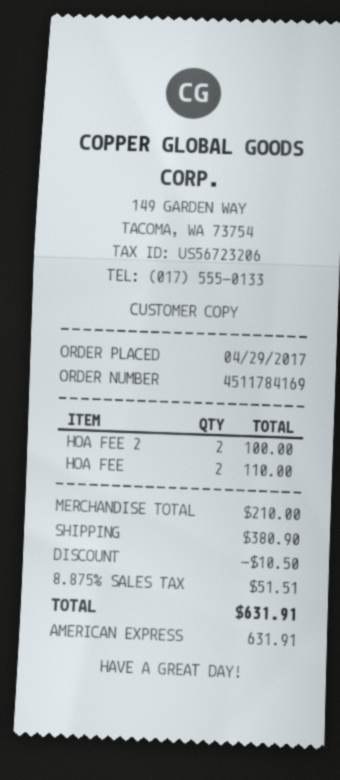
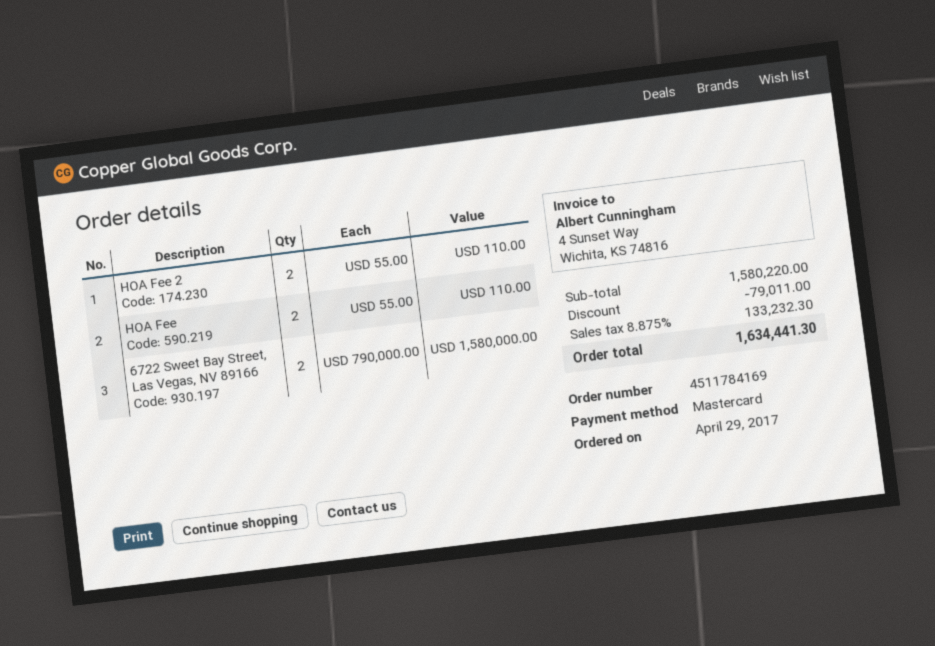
payment method: American Express -> Mastercard
HOA FEE 2: 2 for 100.00 -> 2 for 110.00
6722 Sweet Bay Street, Las Vegas, NV 89166: none -> 2 for 1580000.00
subtotal: 210.00 -> 1580220.00
discount: 10.50 -> 79011.00
shipping: 380.90 -> none
tax: 8.875% = 51.51 -> 8.875% = 133232.30
total: 631.91 -> 1634441.30

